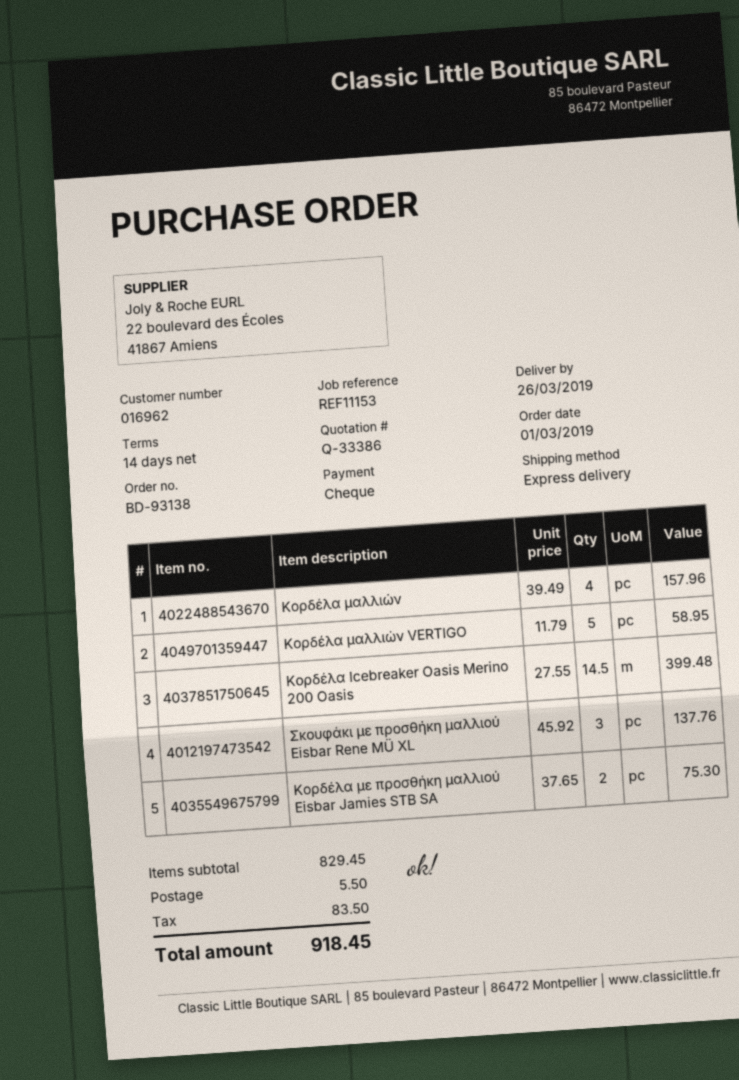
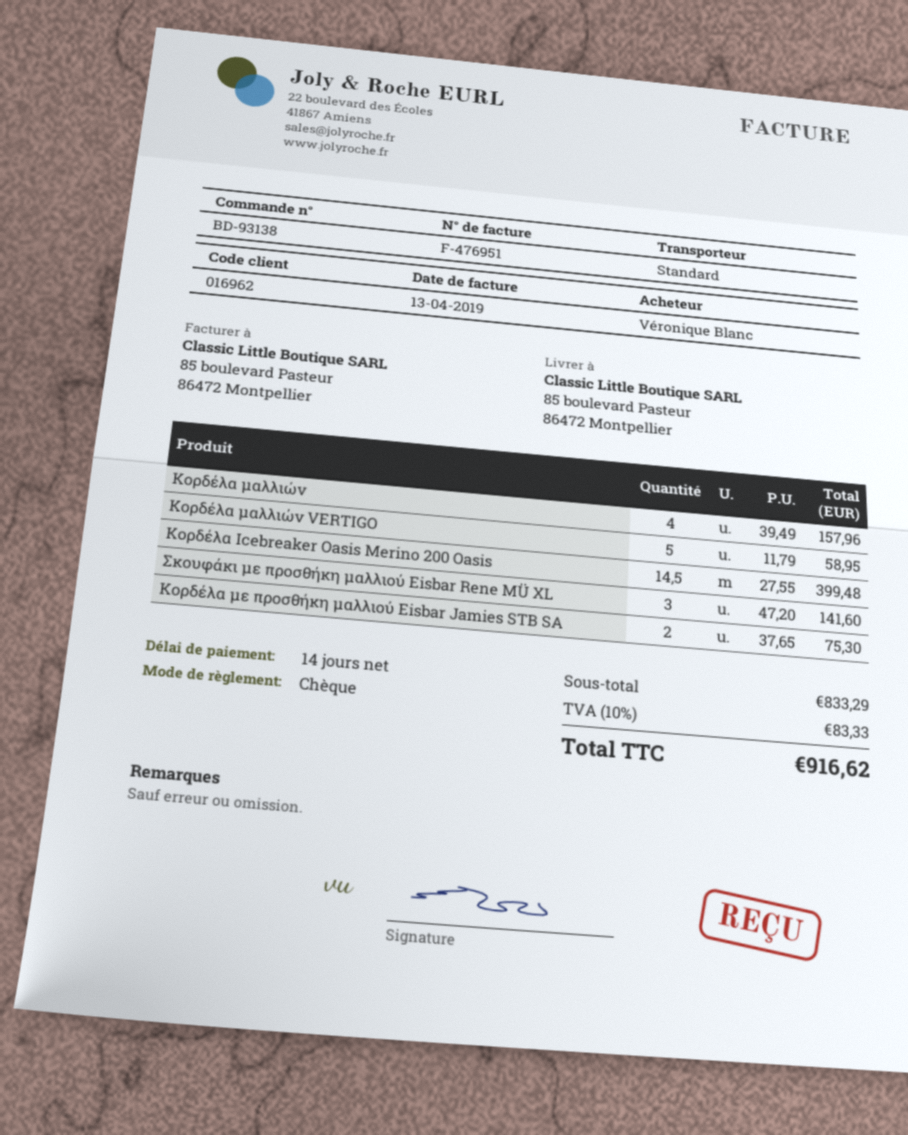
shipping method: express -> standard
Σκουφάκι με προσθήκη μαλλιού Eisbar Rene MÜ XL: 3 x 45.92 = 137.76 -> 3 x 47.20 = 141.60
subtotal: 829.45 -> 833.29
shipping: 5.50 -> none
tax: 83.50 -> 83.33
total: 918.45 -> 916.62

